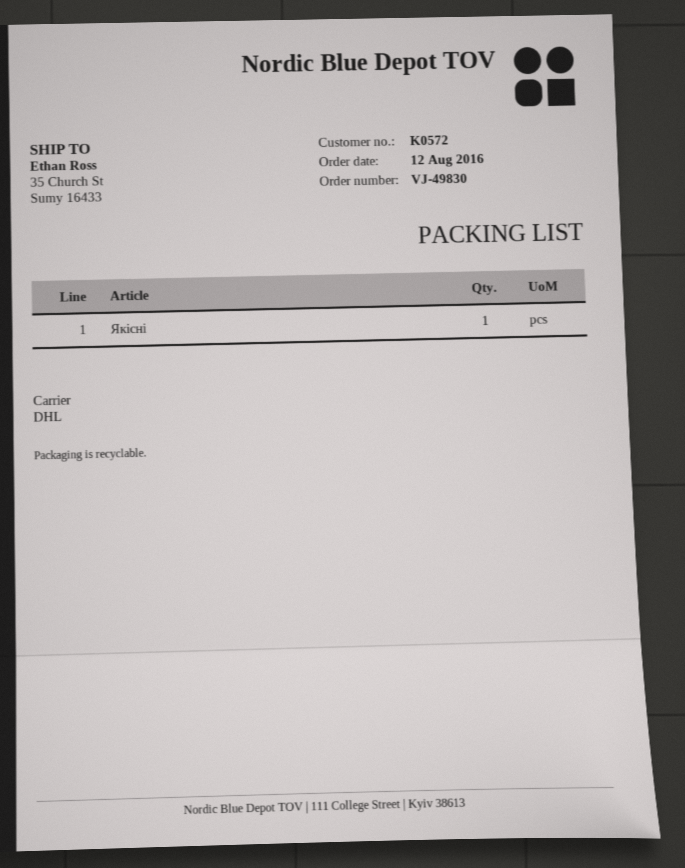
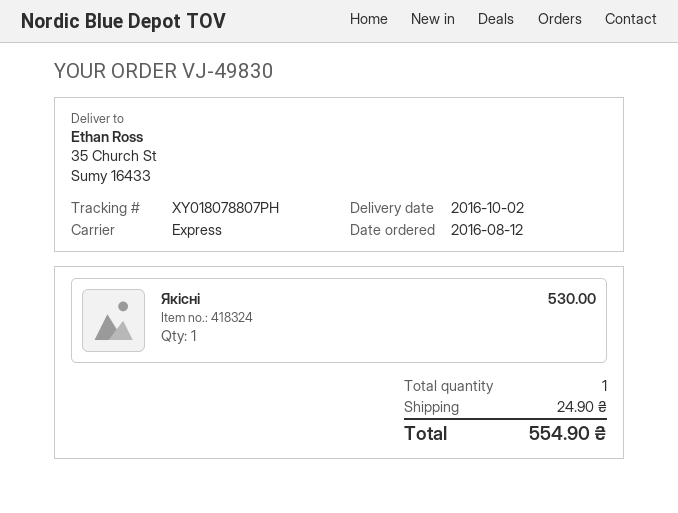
shipping method: DHL -> express

